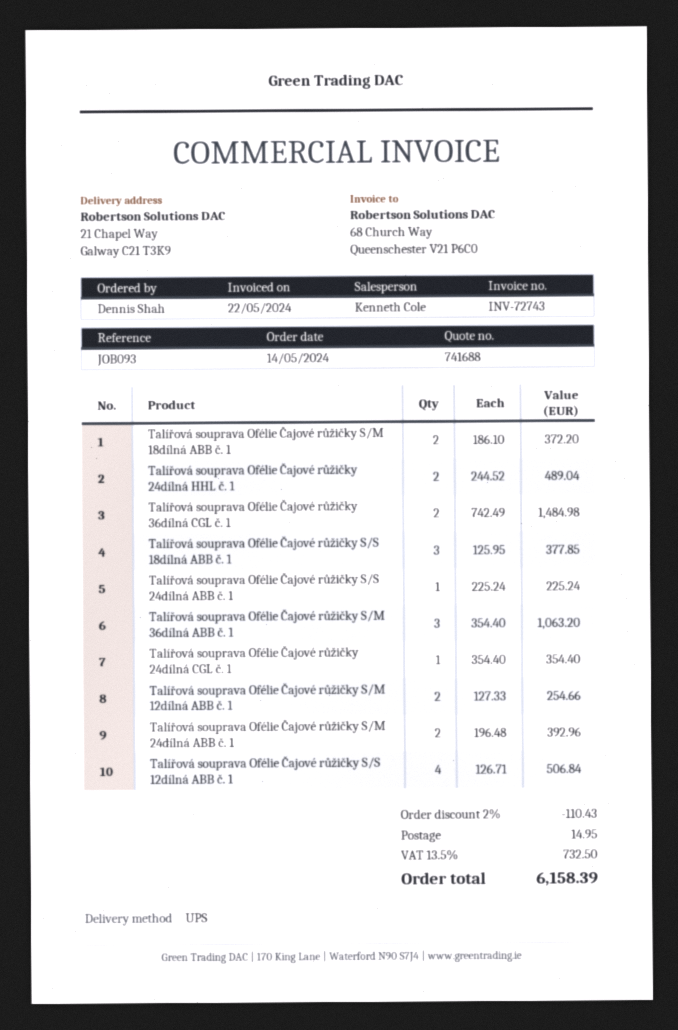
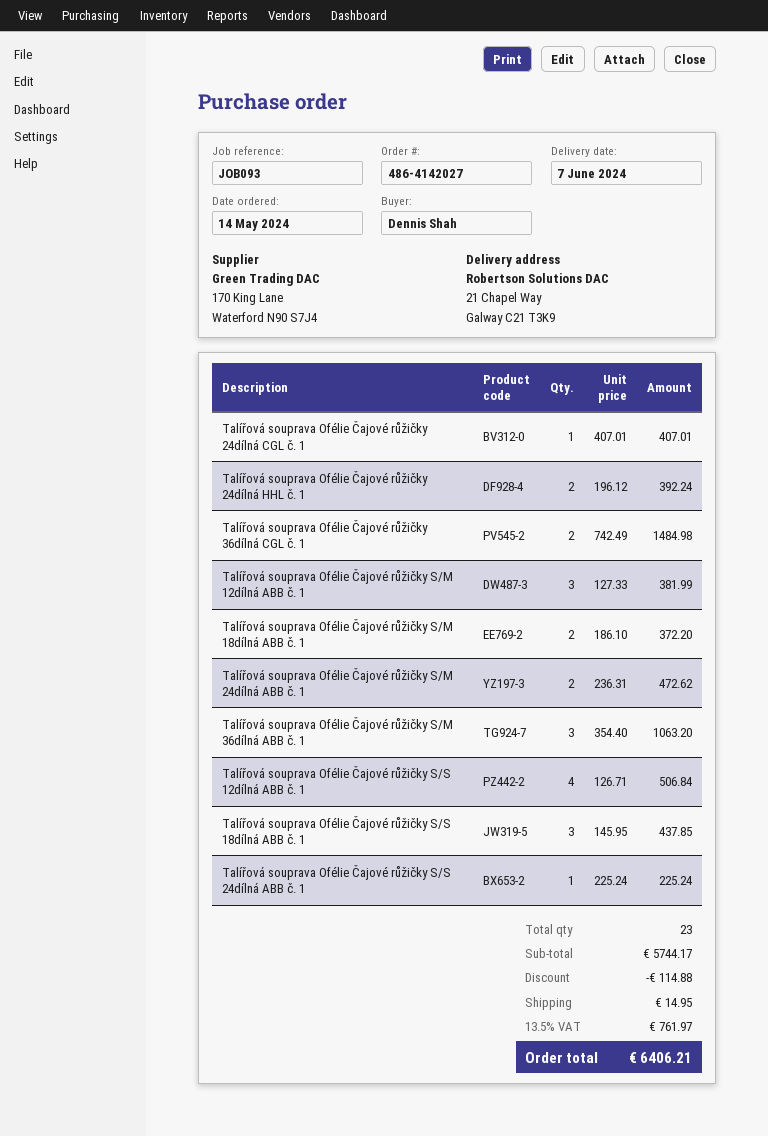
Talířová souprava Ofélie Čajové růžičky 24dílná HHL č. 1: 2 x 244.52 = 489.04 -> 2 x 196.12 = 392.24
Talířová souprava Ofélie Čajové růžičky S/S 18dílná ABB č. 1: 3 x 125.95 = 377.85 -> 3 x 145.95 = 437.85
Talířová souprava Ofélie Čajové růžičky 24dílná CGL č. 1: 1 x 354.40 = 354.40 -> 1 x 407.01 = 407.01
Talířová souprava Ofélie Čajové růžičky S/M 12dílná ABB č. 1: 2 x 127.33 = 254.66 -> 3 x 127.33 = 381.99
Talířová souprava Ofélie Čajové růžičky S/M 24dílná ABB č. 1: 2 x 196.48 = 392.96 -> 2 x 236.31 = 472.62
discount: 110.43 -> 114.88
tax: 13.5% = 732.50 -> 13.5% = 761.97
total: 6158.39 -> 6406.21

